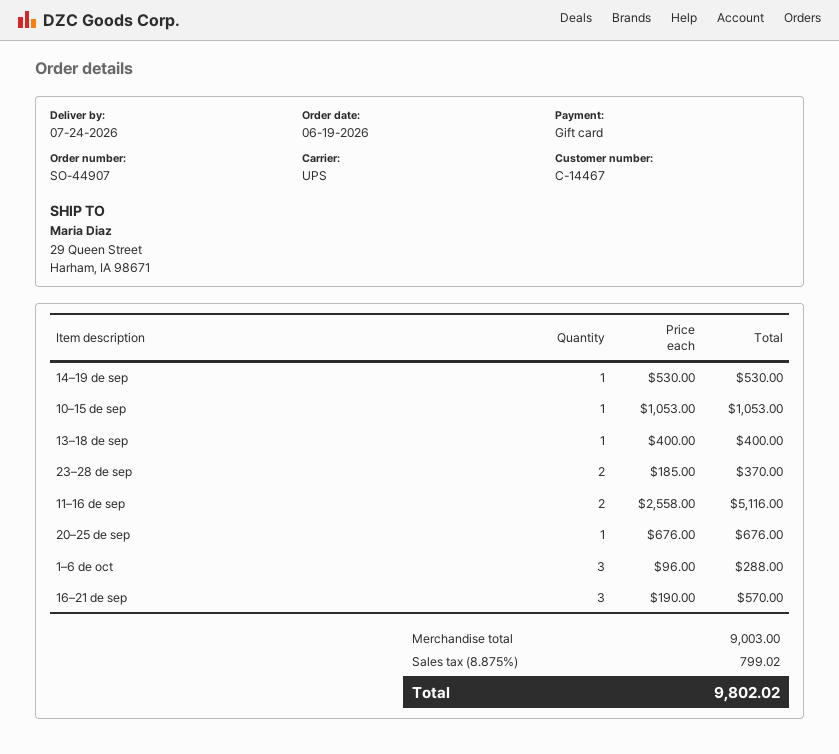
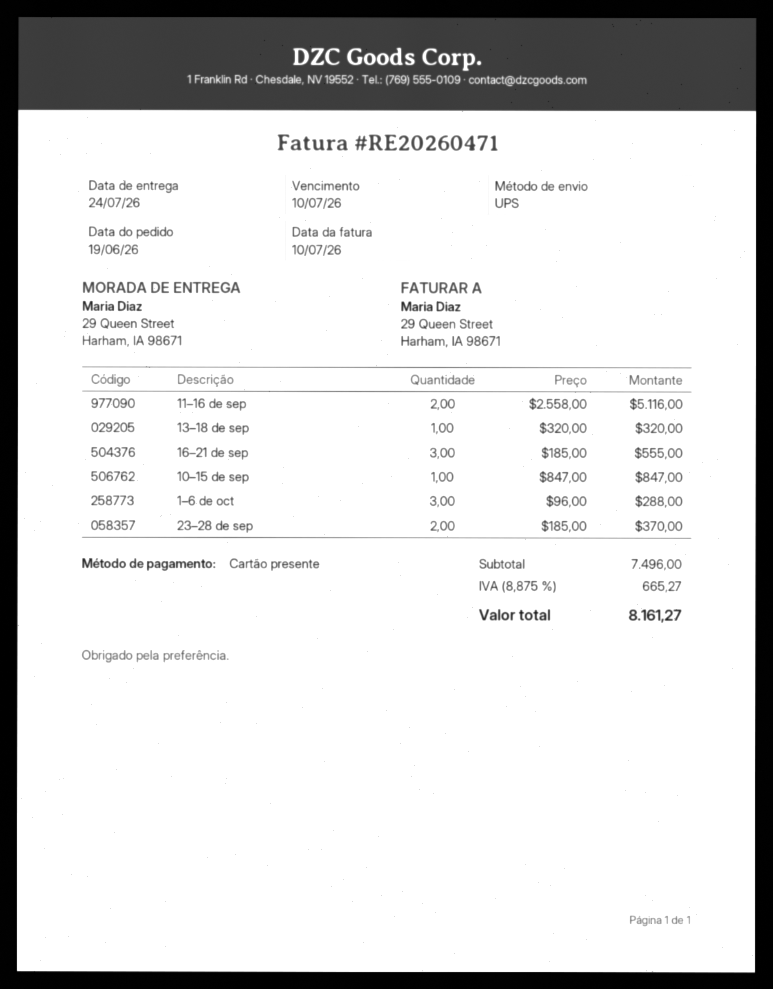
14–19 de sep: 1 x 530.00 = 530.00 -> none
10–15 de sep: 1 x 1053.00 = 1053.00 -> 1 x 847.00 = 847.00
13–18 de sep: 1 x 400.00 = 400.00 -> 1 x 320.00 = 320.00
20–25 de sep: 1 x 676.00 = 676.00 -> none
16–21 de sep: 3 x 190.00 = 570.00 -> 3 x 185.00 = 555.00
subtotal: 9003.00 -> 7496.00
tax: 8.875% = 799.02 -> 8.875% = 665.27
total: 9802.02 -> 8161.27

